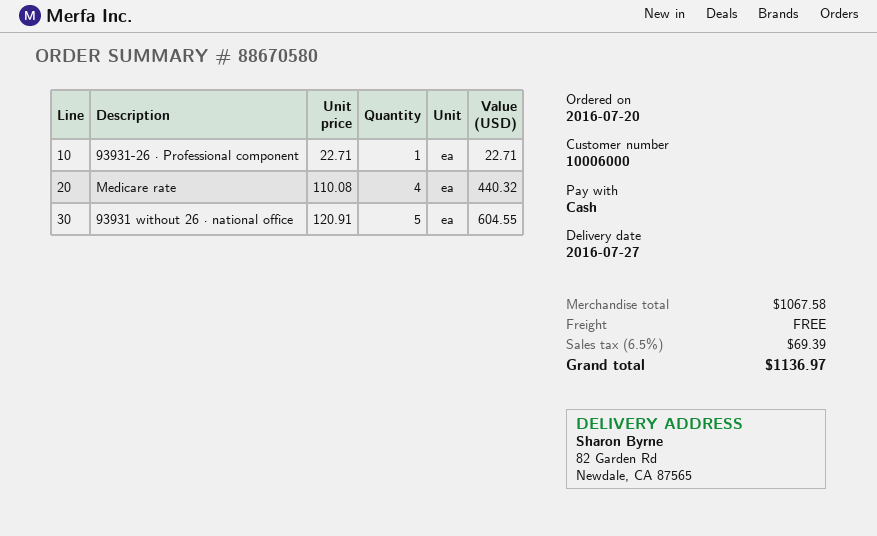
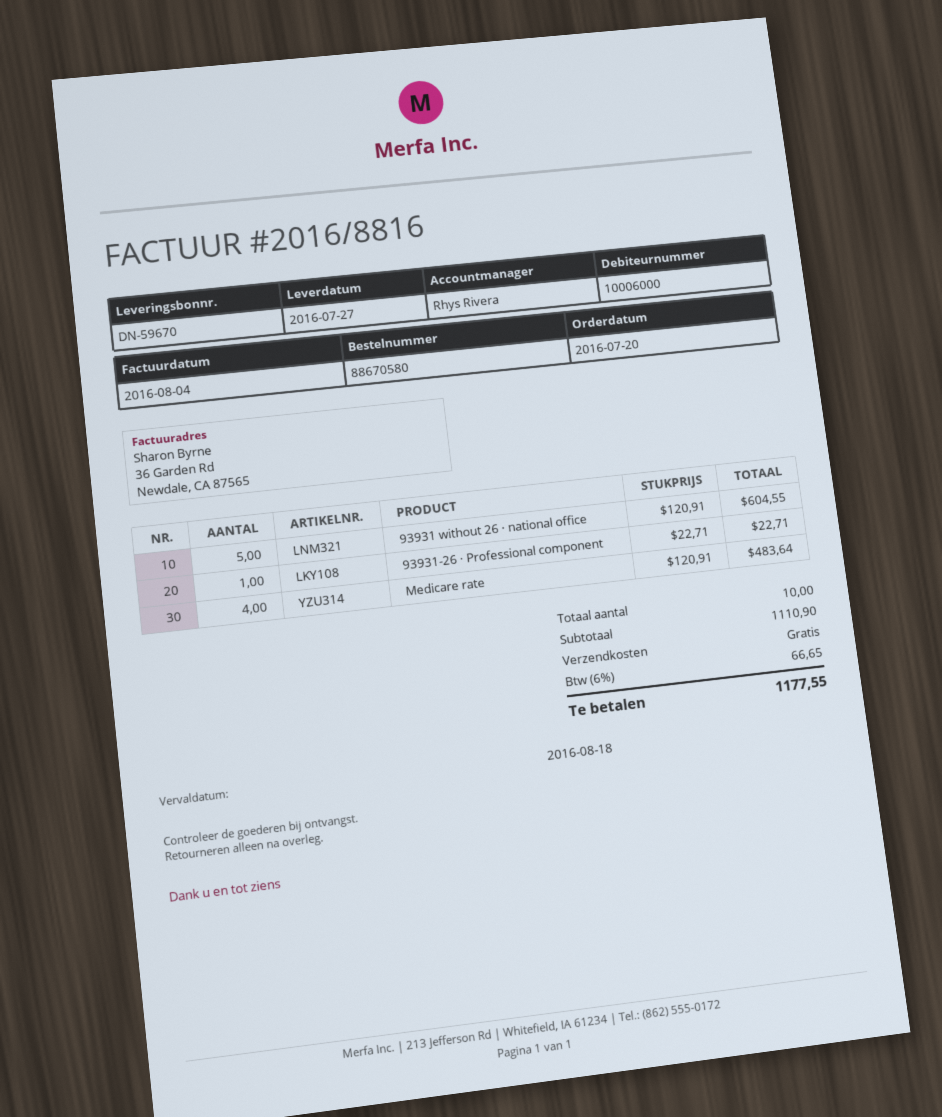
Medicare rate: 4 x 110.08 = 440.32 -> 4 x 120.91 = 483.64
subtotal: 1067.58 -> 1110.90
tax: 6.5% = 69.39 -> 6% = 66.65
total: 1136.97 -> 1177.55

